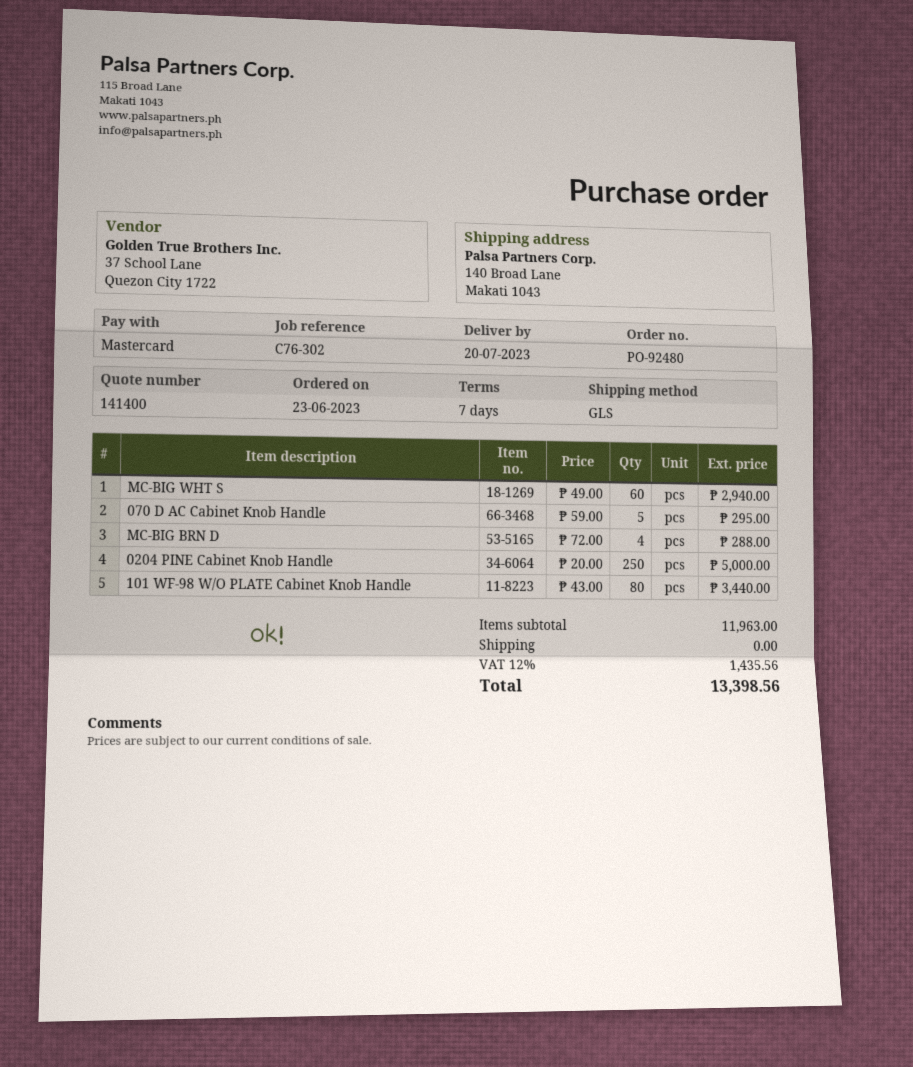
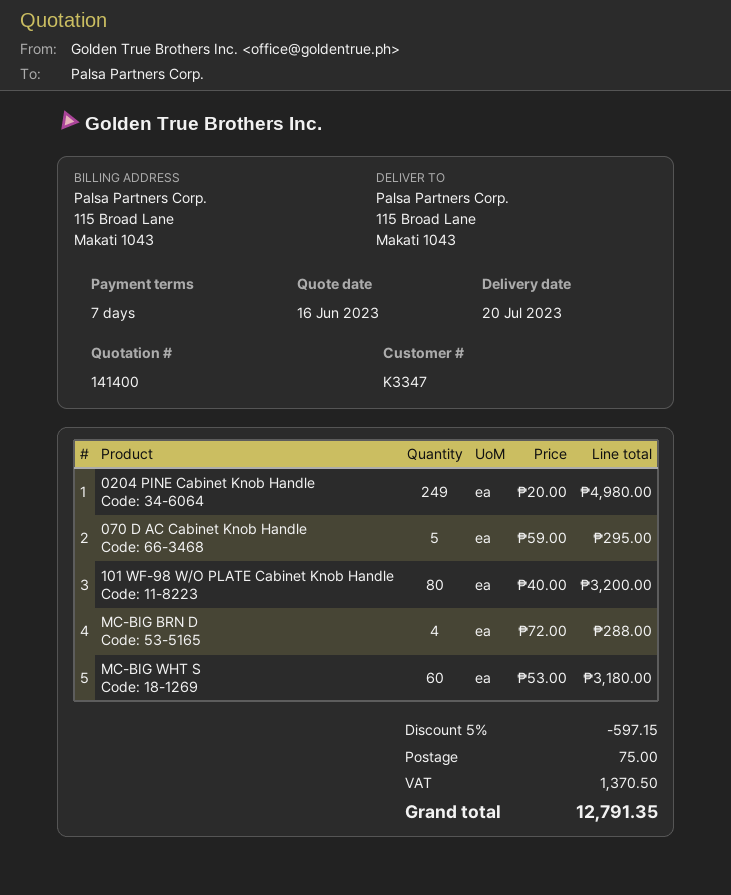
ship to: 140 Broad Lane, Makati 1043 -> 115 Broad Lane, Makati 1043
MC-BIG WHT S: 60 x 49.00 = 2940.00 -> 60 x 53.00 = 3180.00
0204 PINE Cabinet Knob Handle: 250 x 20.00 = 5000.00 -> 249 x 20.00 = 4980.00
101 WF-98 W/O PLATE Cabinet Knob Handle: 80 x 43.00 = 3440.00 -> 80 x 40.00 = 3200.00
discount: none -> 5% = 597.15
shipping: 0.00 -> 75.00
tax: 1435.56 -> 1370.50
total: 13398.56 -> 12791.35

